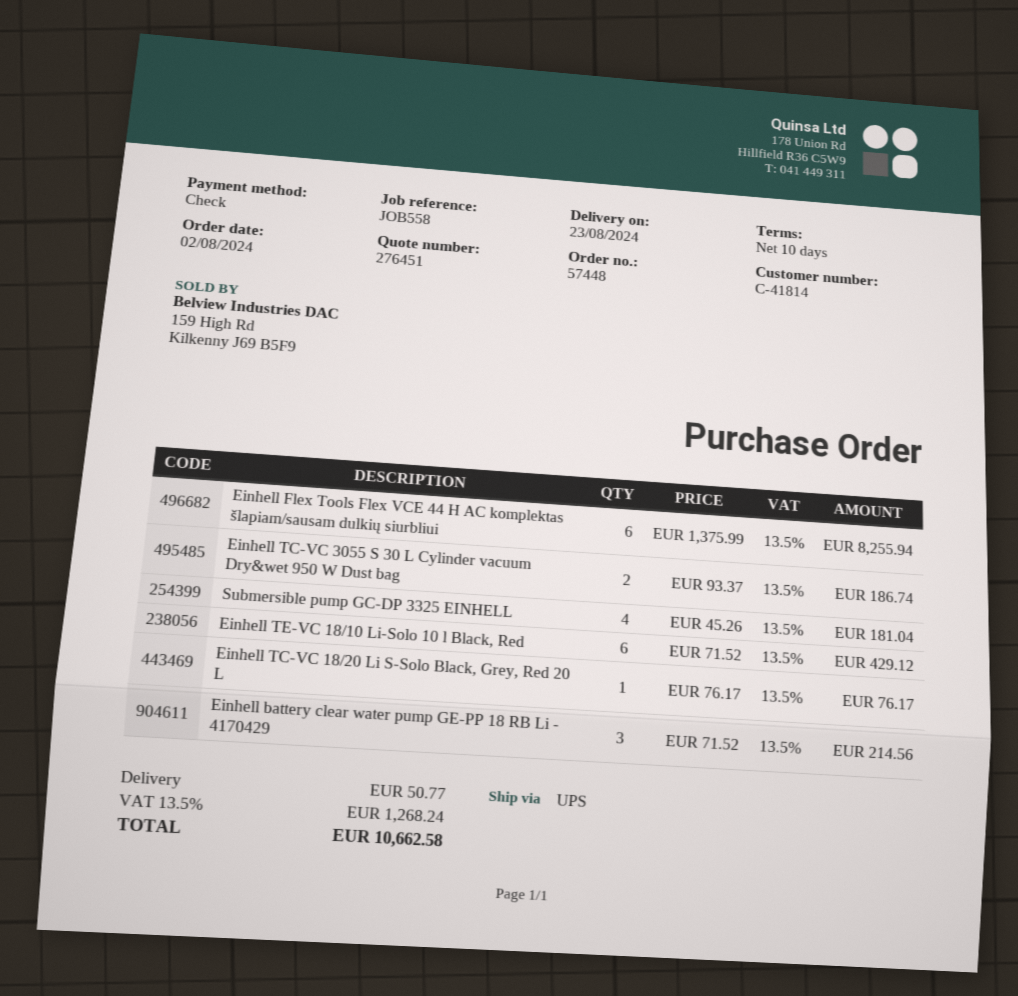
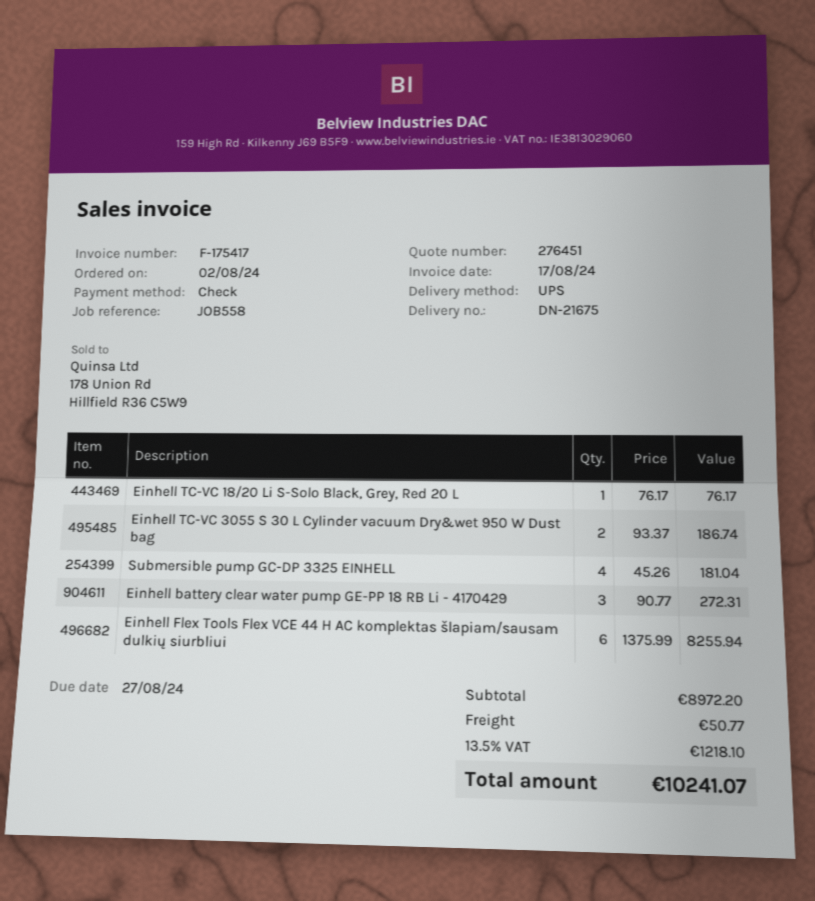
Einhell TE-VC 18/10 Li-Solo 10 l Black, Red: 6 x 71.52 = 429.12 -> none
Einhell battery clear water pump GE-PP 18 RB Li - 4170429: 3 x 71.52 = 214.56 -> 3 x 90.77 = 272.31
tax: 13.5% = 1268.24 -> 13.5% = 1218.10
total: 10662.58 -> 10241.07

